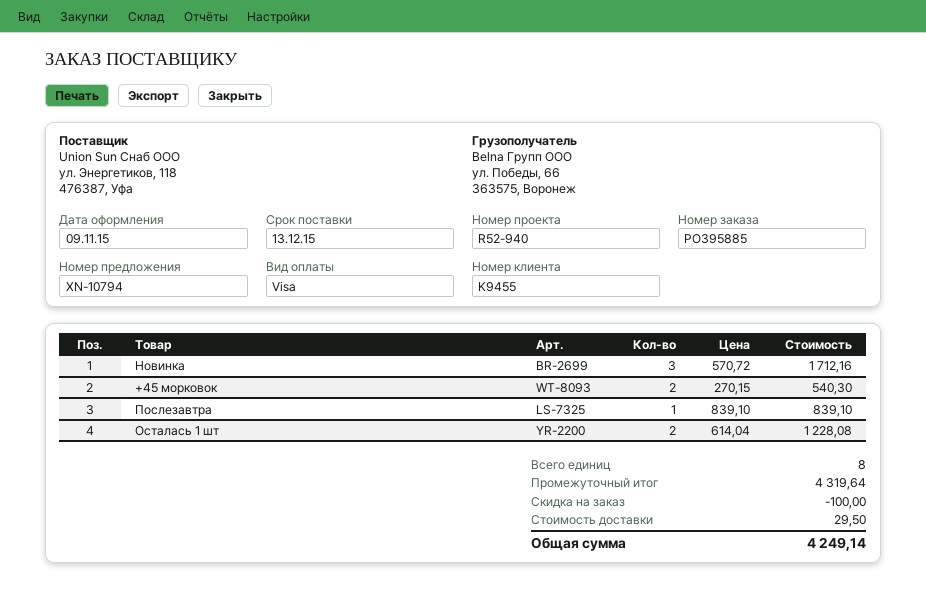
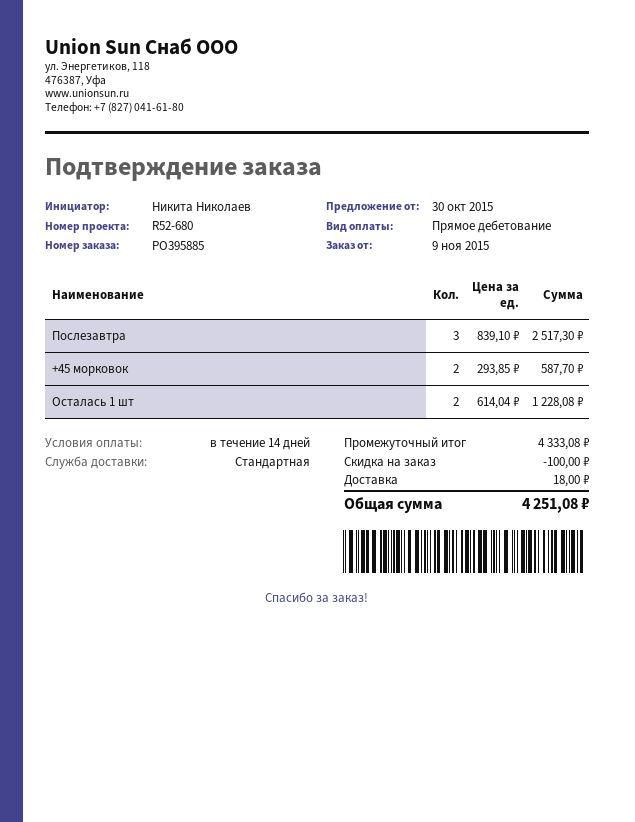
reference: R52-940 -> R52-680
payment method: Visa -> direct debit
Новинка: 3 x 570.72 = 1712.16 -> none
+45 морковок: 2 x 270.15 = 540.30 -> 2 x 293.85 = 587.70
Послезавтра: 1 x 839.10 = 839.10 -> 3 x 839.10 = 2517.30
subtotal: 4319.64 -> 4333.08
shipping: 29.50 -> 18.00
total: 4249.14 -> 4251.08

